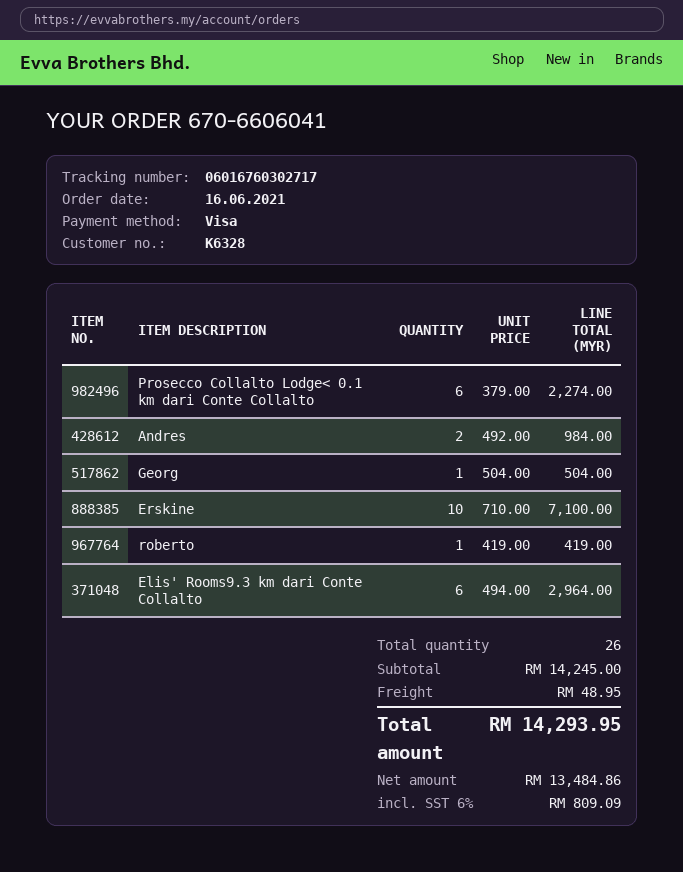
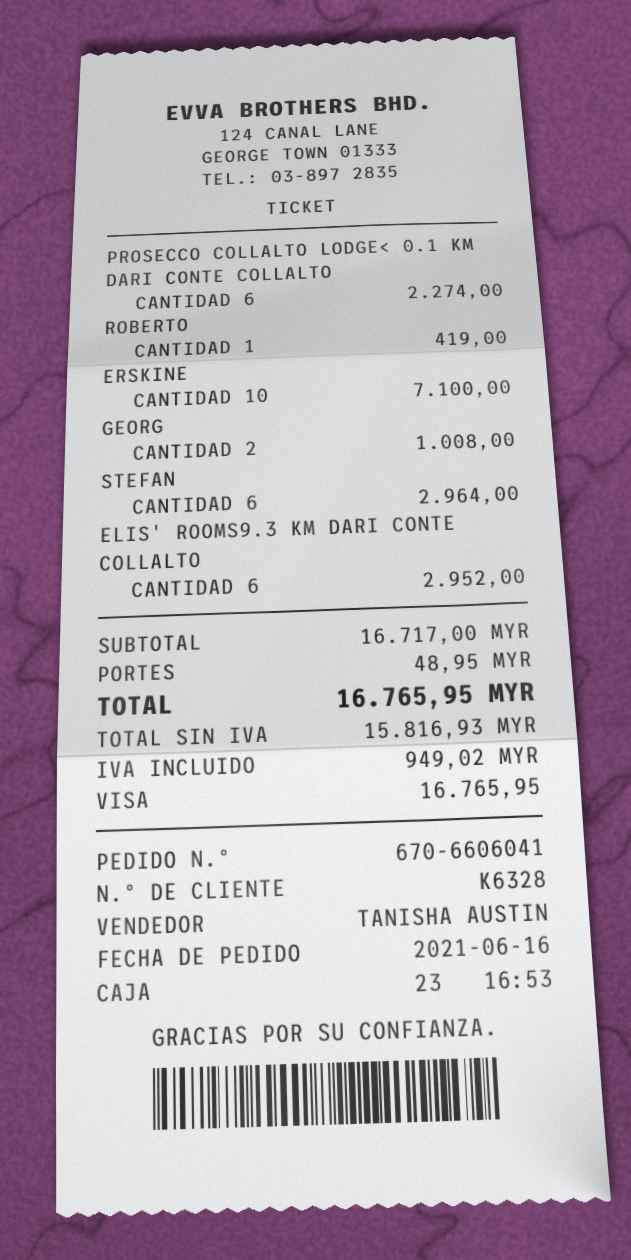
Andres: 2 for 984.00 -> none
Georg: 1 for 504.00 -> 2 for 1008.00
Elis' Rooms9.3 km dari Conte Collalto: 6 for 2964.00 -> 6 for 2952.00
STEFAN: none -> 6 for 2964.00
subtotal: 14245.00 -> 16717.00
net: 13484.86 -> 15816.93
tax: 809.09 -> 949.02
total: 14293.95 -> 16765.95

